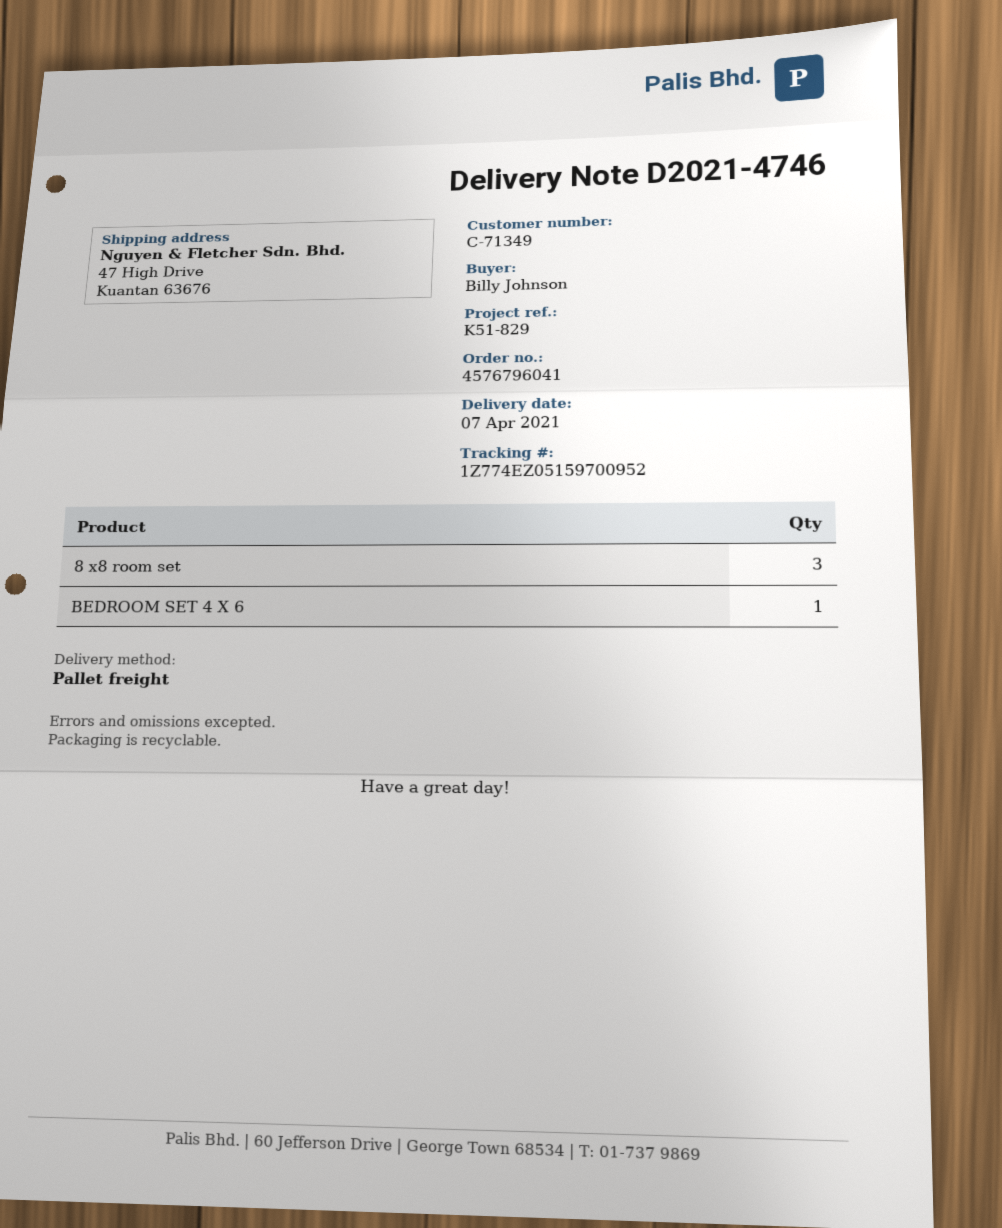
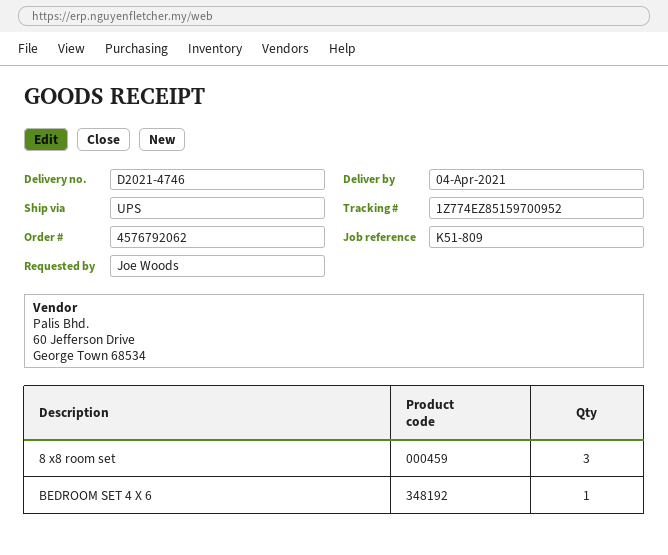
order number: 4576796041 -> 4576792062
delivery date: 2021-04-07 -> 2021-04-04
reference: K51-829 -> K51-809
ordered by: Billy Johnson -> Joe Woods
shipping method: pallet freight -> UPS
tracking number: 1Z774EZ05159700952 -> 1Z774EZ85159700952

